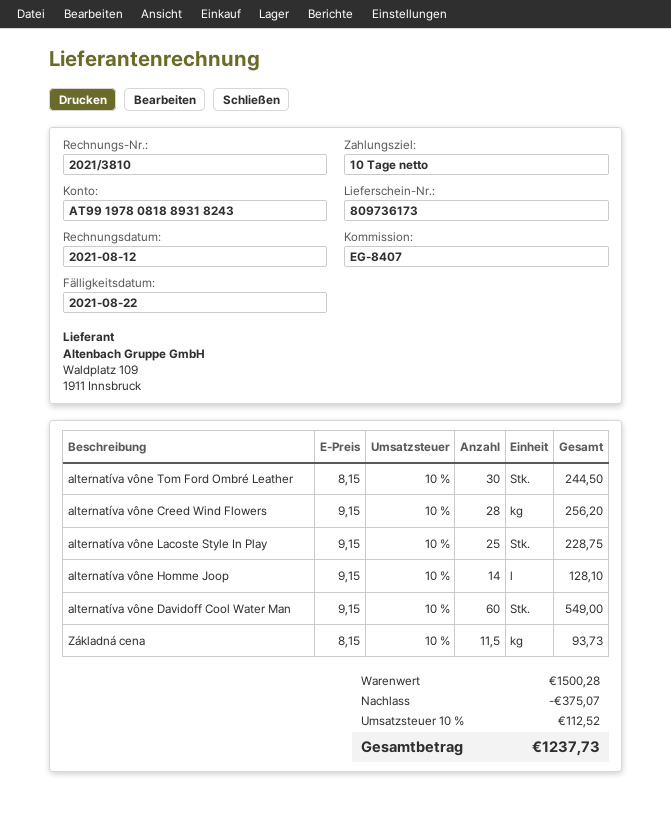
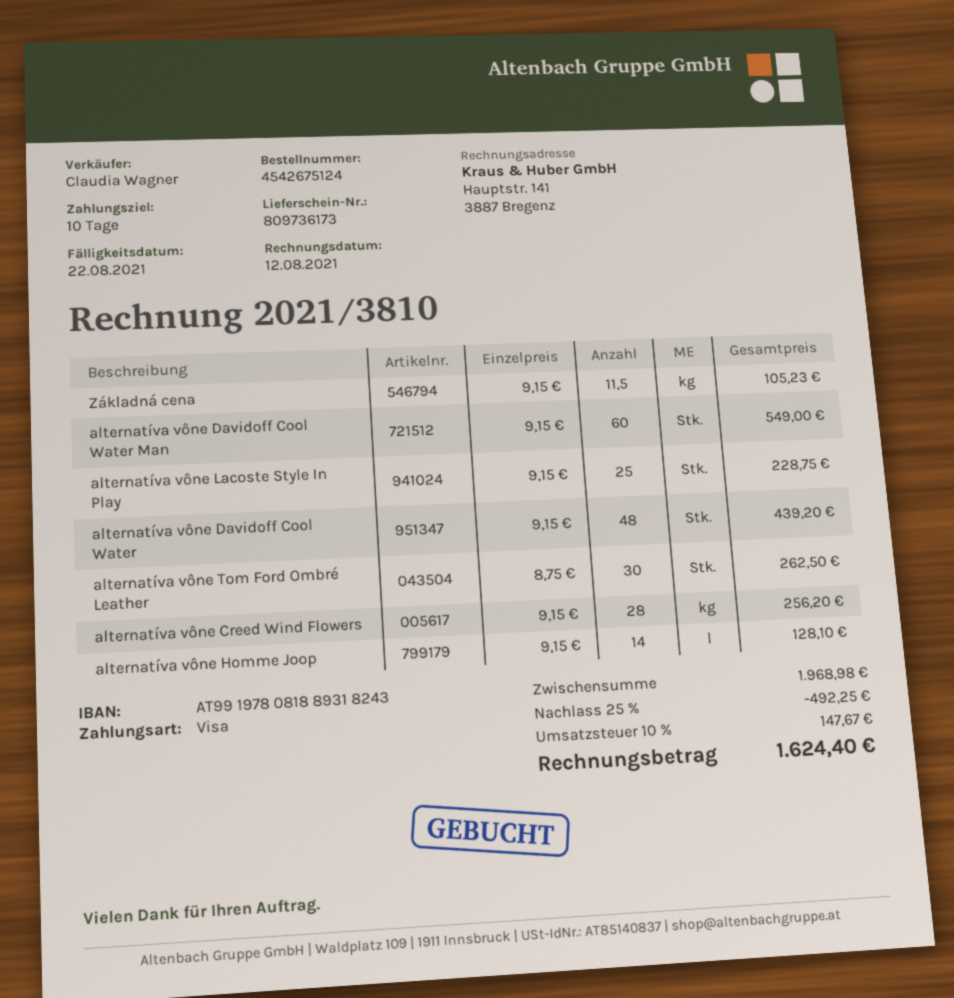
alternatíva vône Tom Ford Ombré Leather: 30 x 8.15 = 244.50 -> 30 x 8.75 = 262.50
Základná cena: 11.5 x 8.15 = 93.73 -> 11.5 x 9.15 = 105.23
alternatíva vône Davidoff Cool Water: none -> 48 x 9.15 = 439.20
subtotal: 1500.28 -> 1968.98
discount: 375.07 -> 492.25
tax: 10% = 112.52 -> 10% = 147.67
total: 1237.73 -> 1624.40

